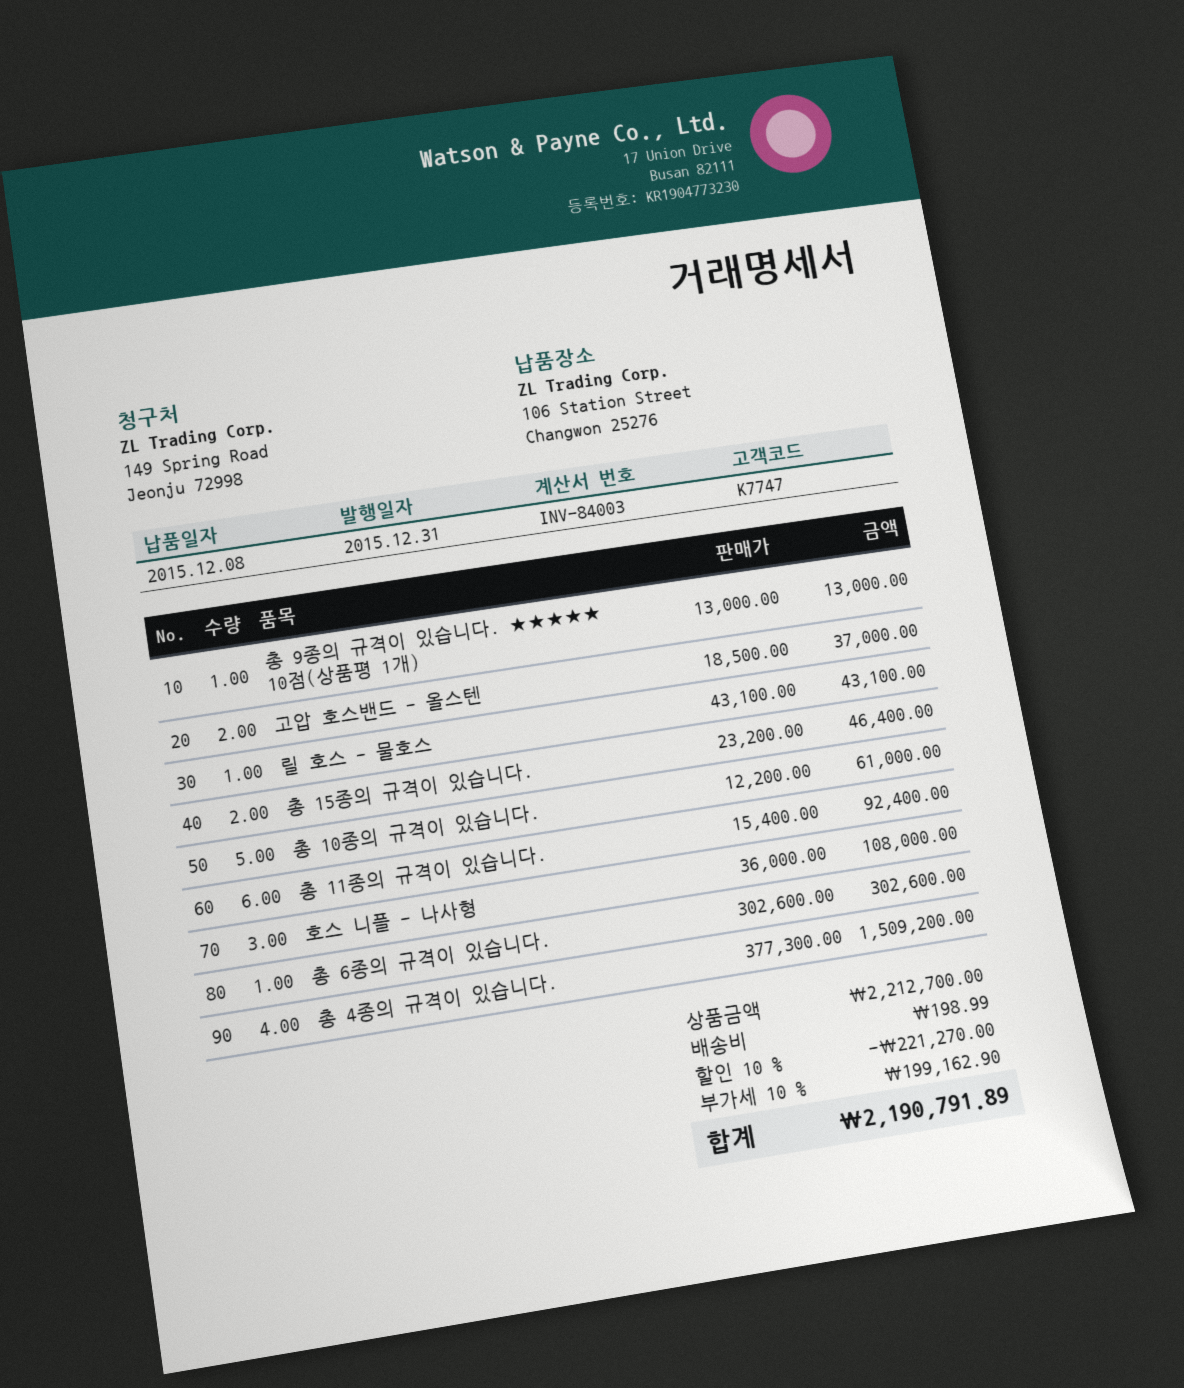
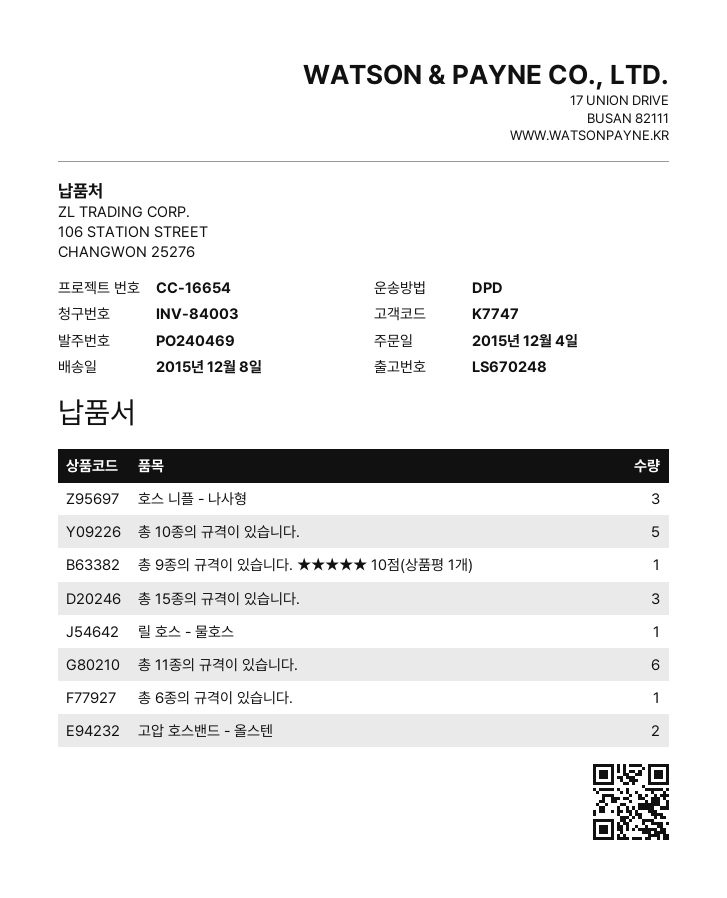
총 15종의 규격이 있습니다.: 2 -> 3
총 4종의 규격이 있습니다.: 4 -> none

